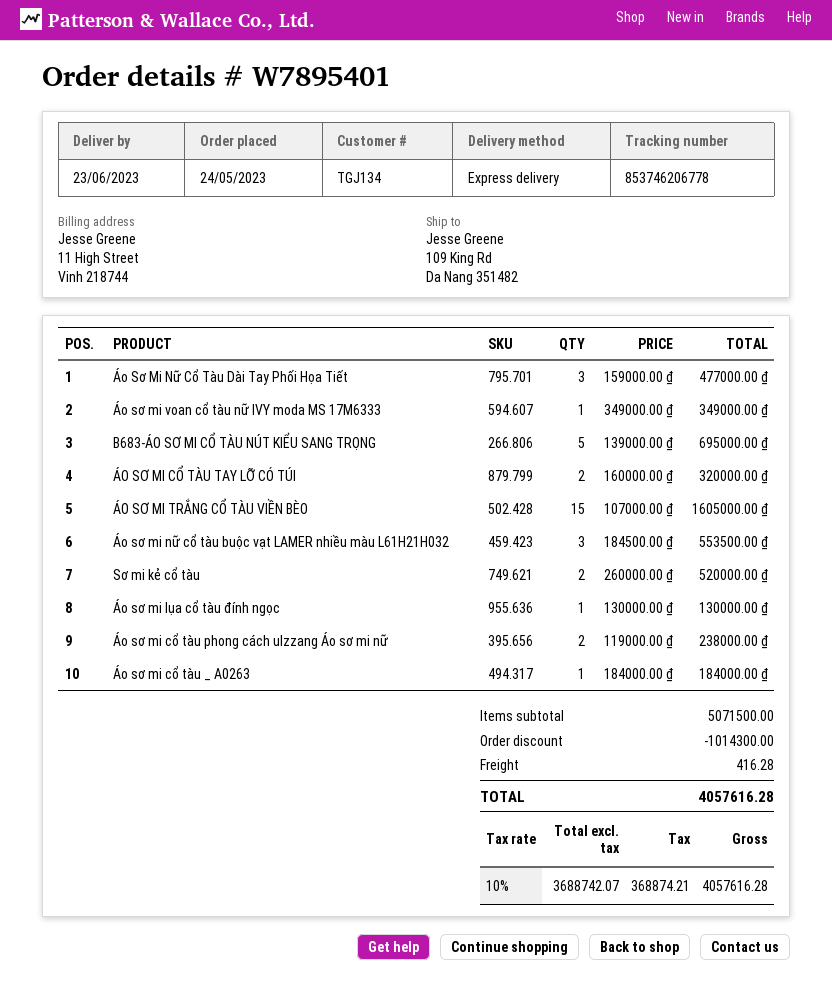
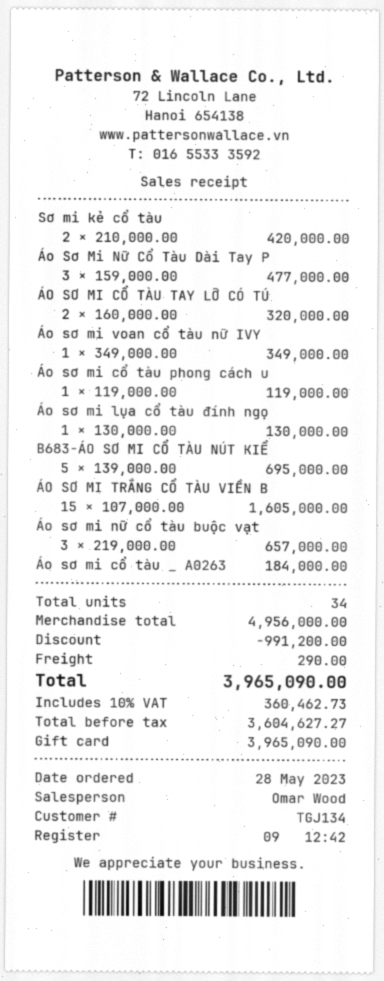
order date: 2023-05-24 -> 2023-05-28
Áo sơ mi nữ cổ tàu buộc vạt LAMER nhiều màu L61H21H032: 3 x 184500.00 = 553500.00 -> 3 x 219000.00 = 657000.00
Sơ mi kẻ cổ tàu: 2 x 260000.00 = 520000.00 -> 2 x 210000.00 = 420000.00
Áo sơ mi cổ tàu phong cách ulzzang Áo sơ mi nữ: 2 x 119000.00 = 238000.00 -> 1 x 119000.00 = 119000.00
subtotal: 5071500.00 -> 4956000.00
discount: 1014300.00 -> 991200.00
shipping: 416.28 -> 290.00
net: 3688742.07 -> 3604627.27
tax: 10% = 368874.21 -> 10% = 360462.73
total: 4057616.28 -> 3965090.00

